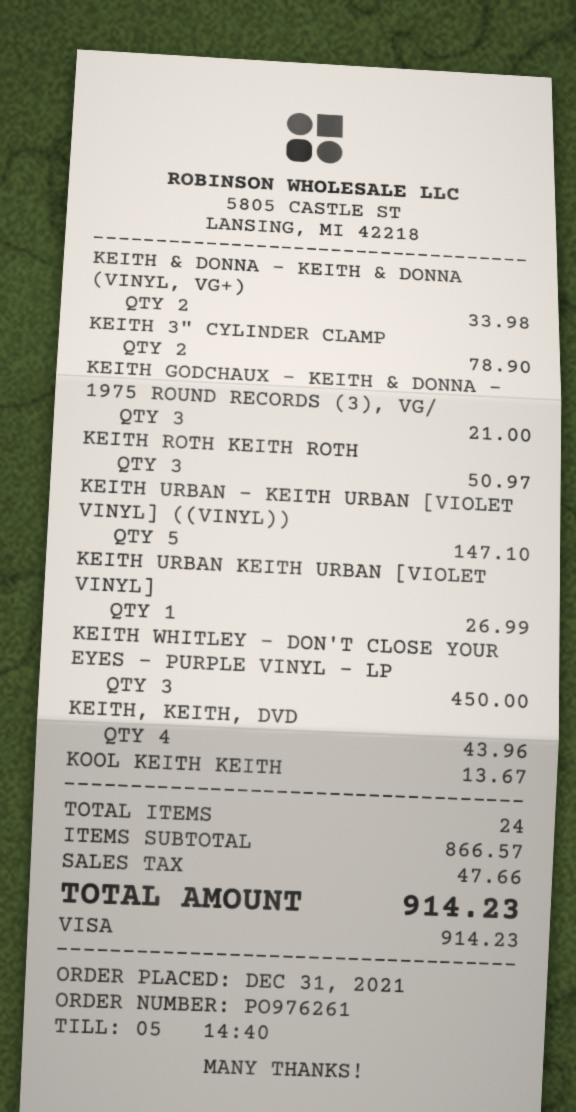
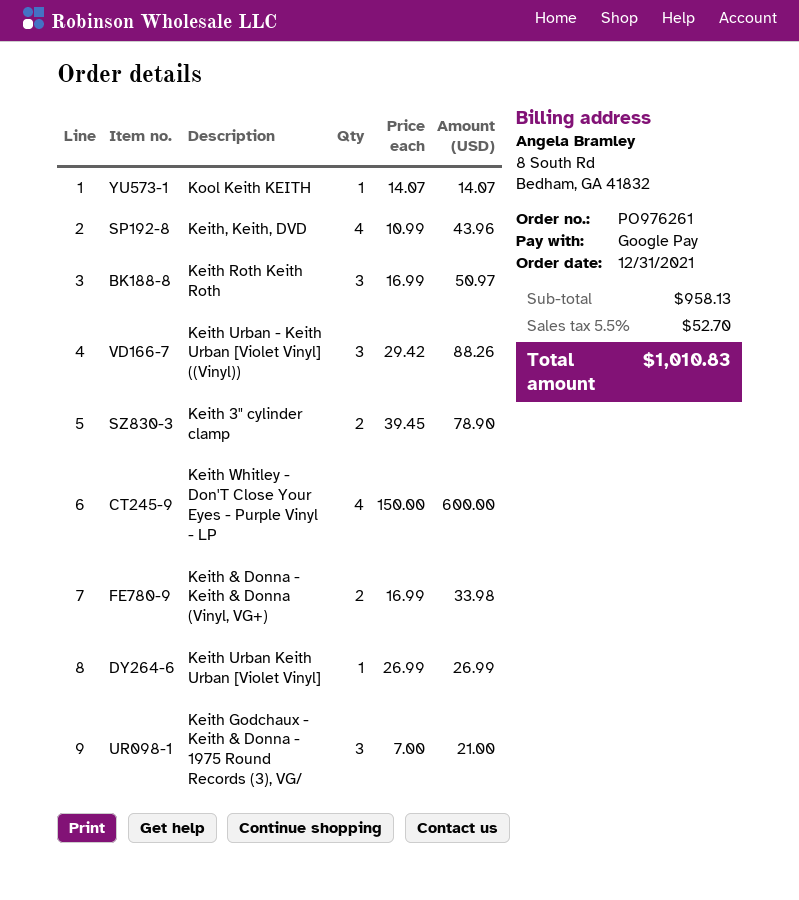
payment method: Visa -> Google Pay
KEITH URBAN - KEITH URBAN [VIOLET VINYL] ((VINYL)): 5 for 147.10 -> 3 for 88.26
KEITH WHITLEY - DON'T CLOSE YOUR EYES - PURPLE VINYL - LP: 3 for 450.00 -> 4 for 600.00
KOOL KEITH KEITH: 1 for 13.67 -> 1 for 14.07
subtotal: 866.57 -> 958.13
tax: 47.66 -> 52.70
total: 914.23 -> 1010.83

